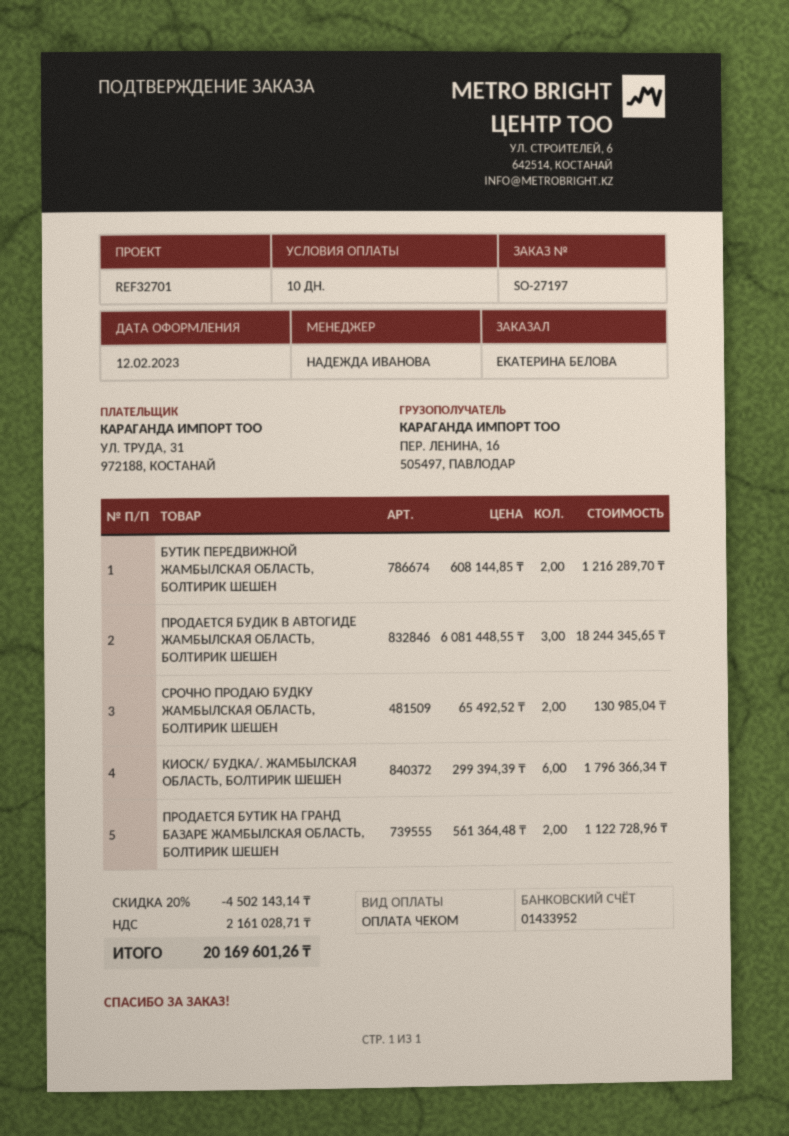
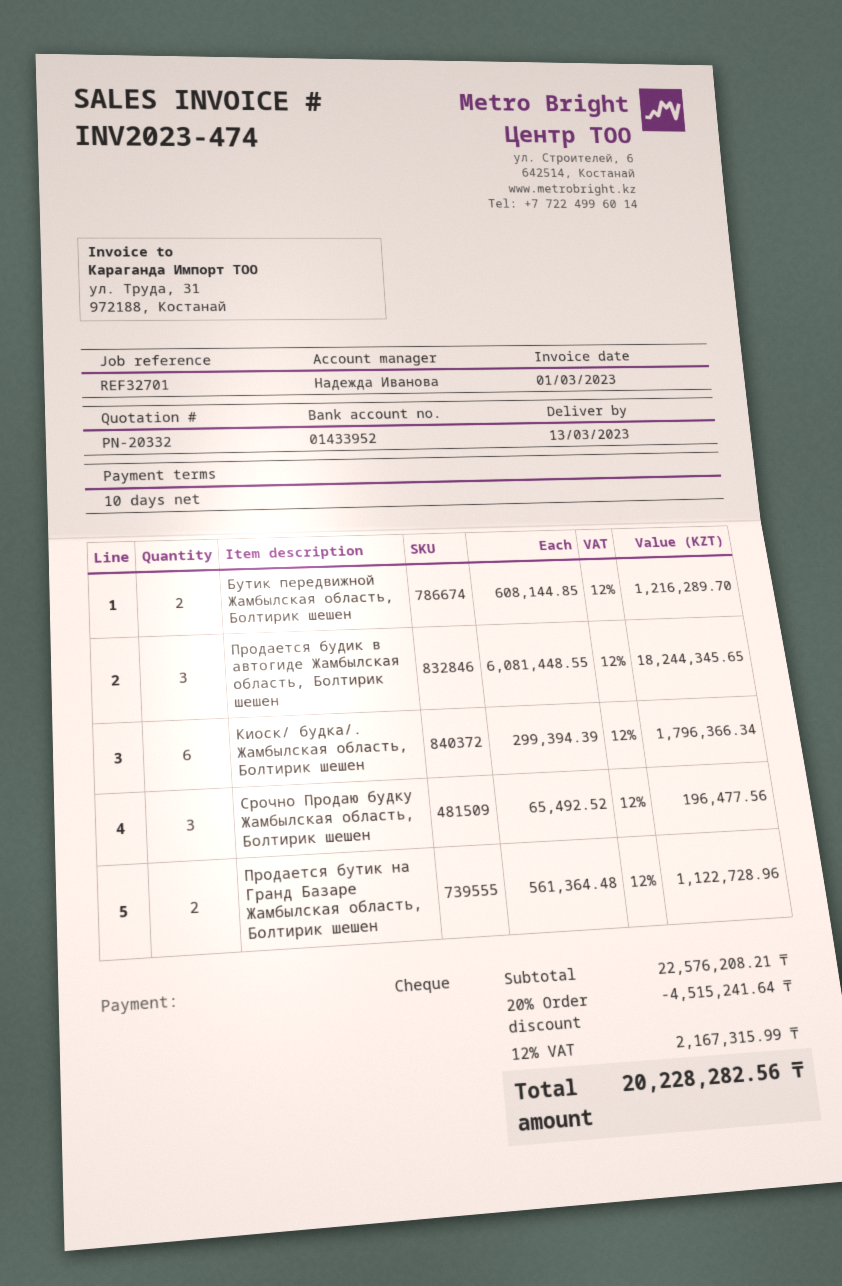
СРОЧНО ПРОДАЮ БУДКУ ЖАМБЫЛСКАЯ ОБЛАСТЬ, БОЛТИРИК ШЕШЕН: 2 x 65492.52 = 130985.04 -> 3 x 65492.52 = 196477.56
discount: 20% = 4502143.14 -> 20% = 4515241.64
tax: 2161028.71 -> 2167315.99
total: 20169601.26 -> 20228282.56

